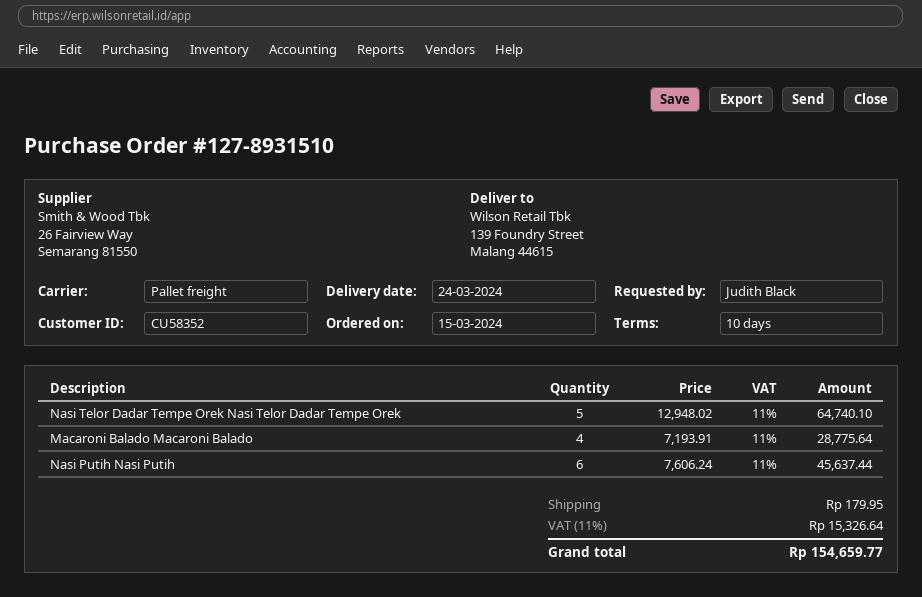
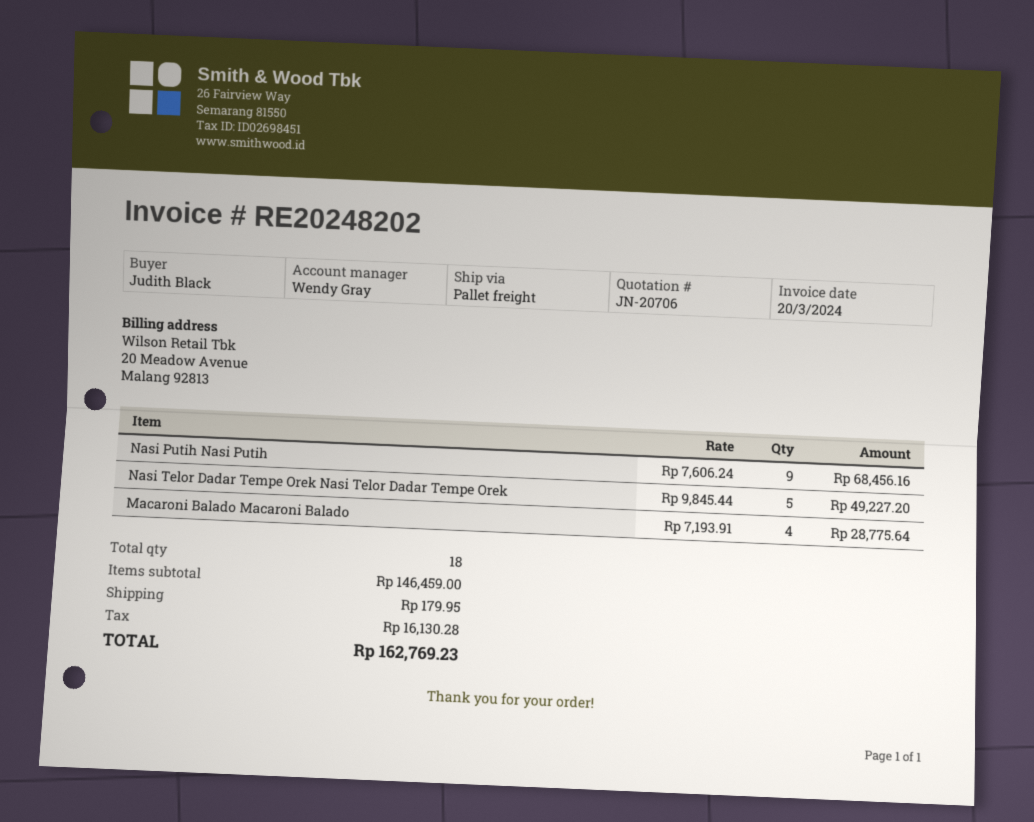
Nasi Telor Dadar Tempe Orek Nasi Telor Dadar Tempe Orek: 5 x 12948.02 = 64740.10 -> 5 x 9845.44 = 49227.20
Nasi Putih Nasi Putih: 6 x 7606.24 = 45637.44 -> 9 x 7606.24 = 68456.16
tax: 15326.64 -> 16130.28
total: 154659.77 -> 162769.23

